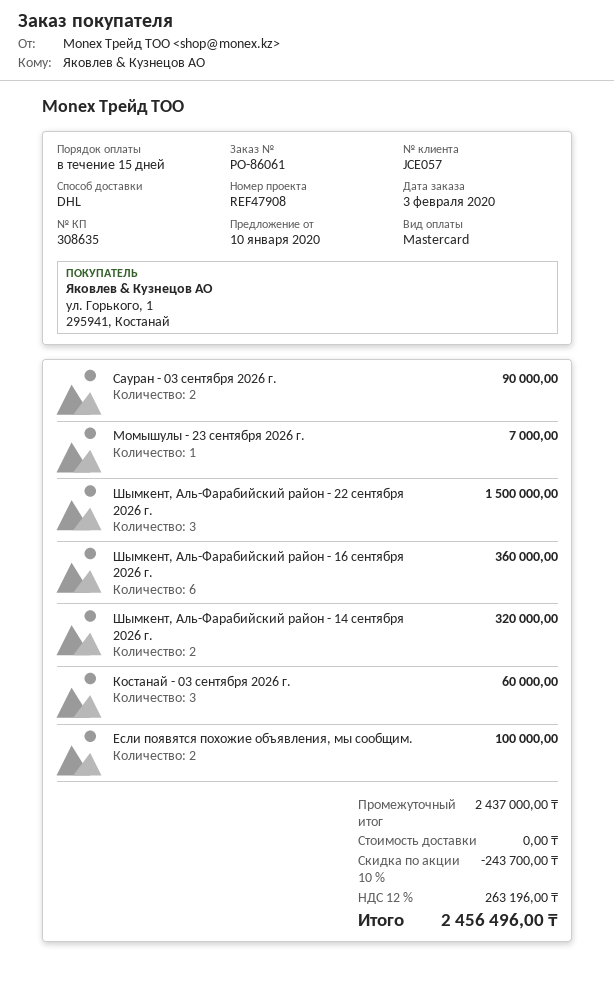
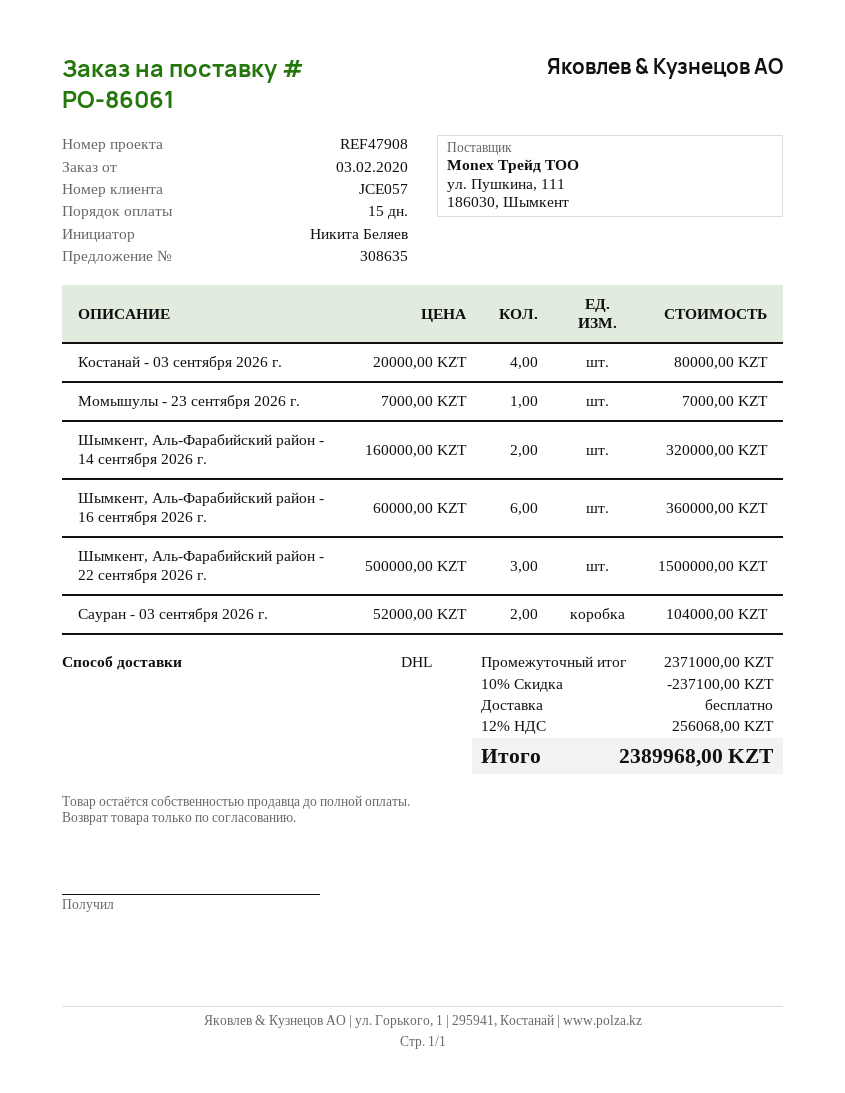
Сауран - 03 сентября 2026 г.: 2 for 90000.00 -> 2 for 104000.00
Костанай - 03 сентября 2026 г.: 3 for 60000.00 -> 4 for 80000.00
Если появятся похожие объявления, мы сообщим.: 2 for 100000.00 -> none
subtotal: 2437000.00 -> 2371000.00
discount: 10% = 243700.00 -> 10% = 237100.00
tax: 12% = 263196.00 -> 12% = 256068.00
total: 2456496.00 -> 2389968.00

